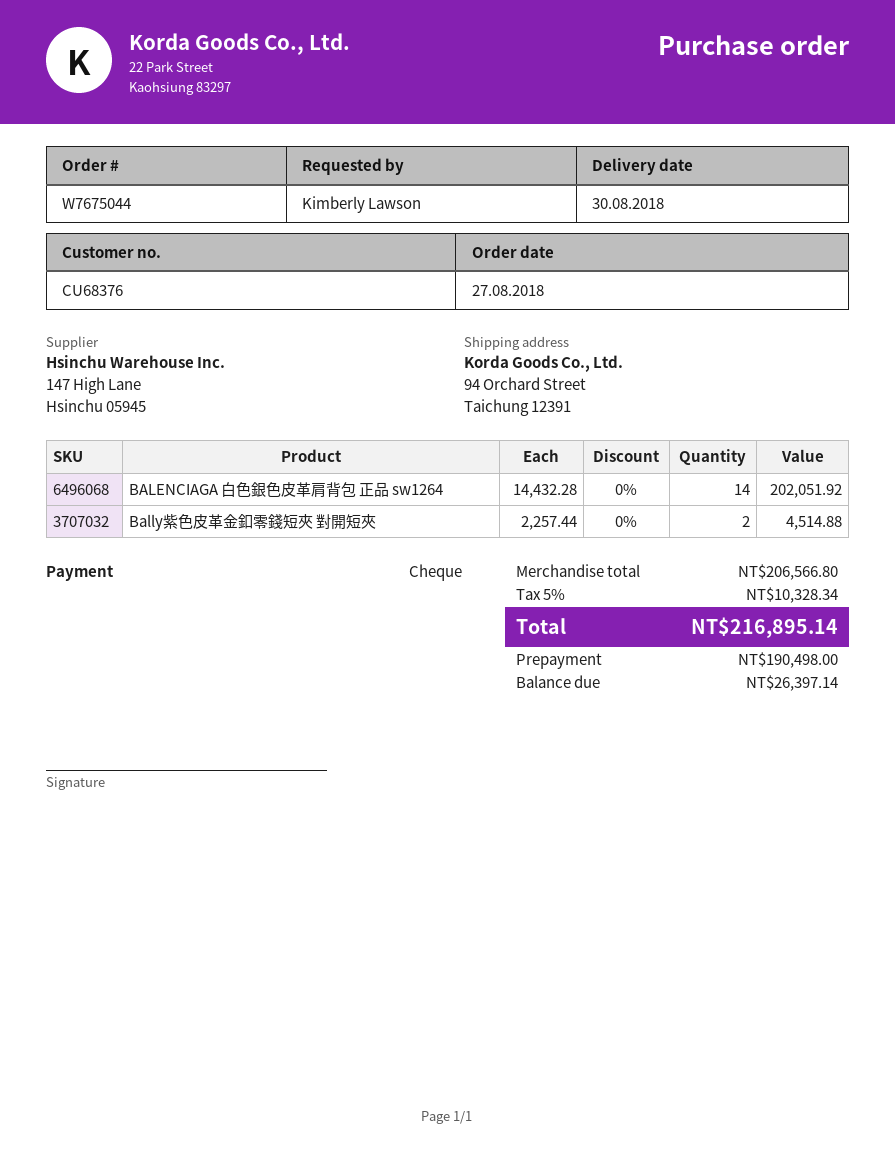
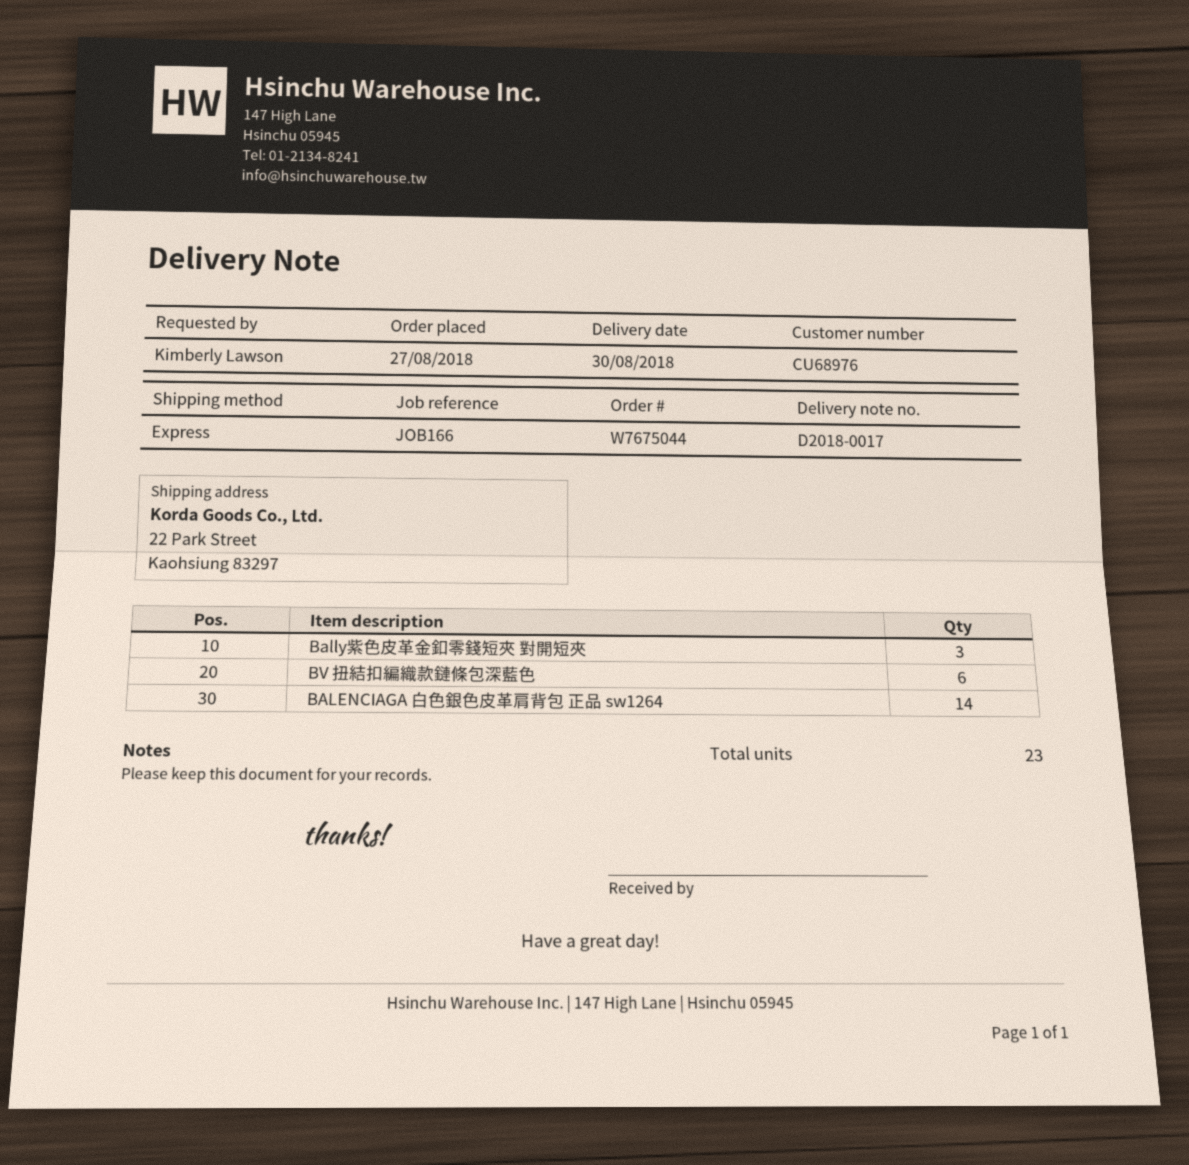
customer number: CU68376 -> CU68976
ship to: 94 Orchard Street, Taichung 12391 -> 22 Park Street, Kaohsiung 83297
Bally紫色皮革金釦零錢短夾 對開短夾: 2 -> 3
BV 扭結扣編織款鏈條包深藍色: none -> 6

